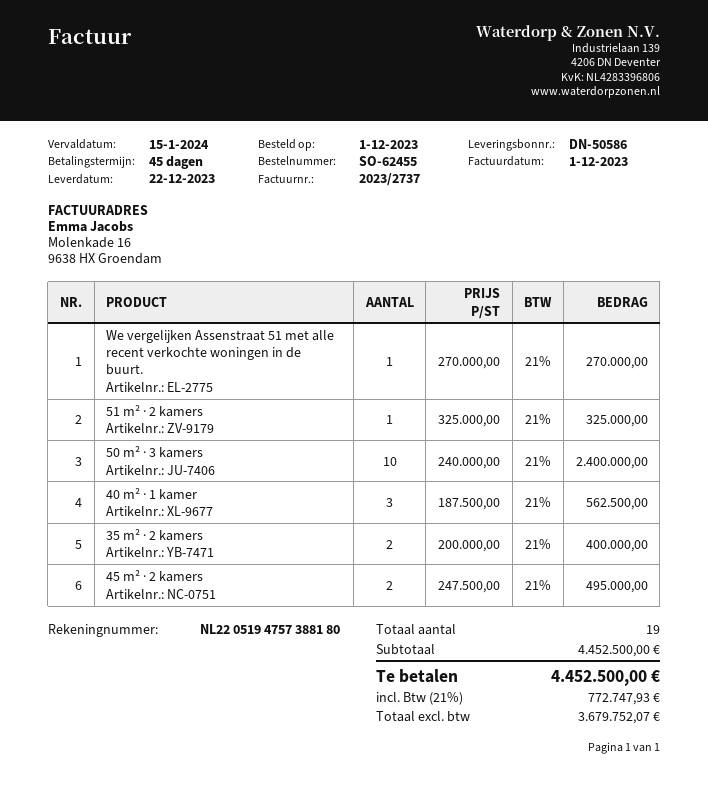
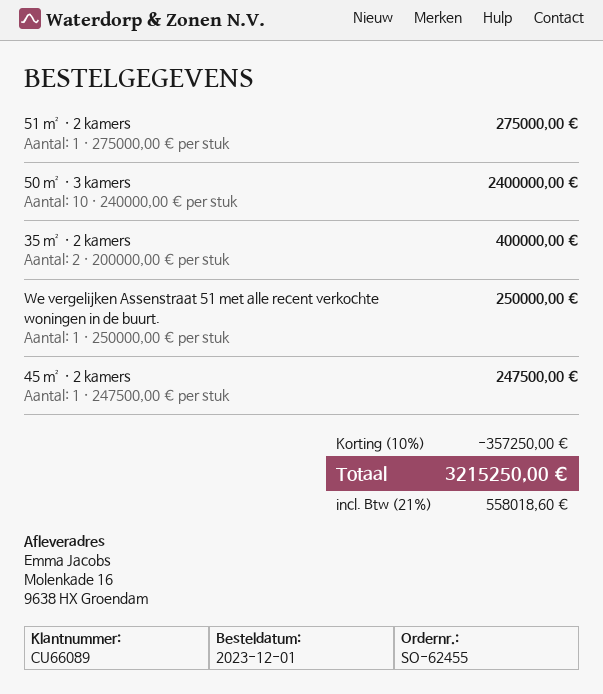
We vergelijken Assenstraat 51 met alle recent verkochte woningen in de buurt.: 1 x 270000.00 = 270000.00 -> 1 x 250000.00 = 250000.00
51 m² · 2 kamers: 1 x 325000.00 = 325000.00 -> 1 x 275000.00 = 275000.00
40 m² · 1 kamer: 3 x 187500.00 = 562500.00 -> none
45 m² · 2 kamers: 2 x 247500.00 = 495000.00 -> 1 x 247500.00 = 247500.00
discount: none -> 10% = 357250.00
tax: 21% = 772747.93 -> 21% = 558018.60
total: 4452500.00 -> 3215250.00

